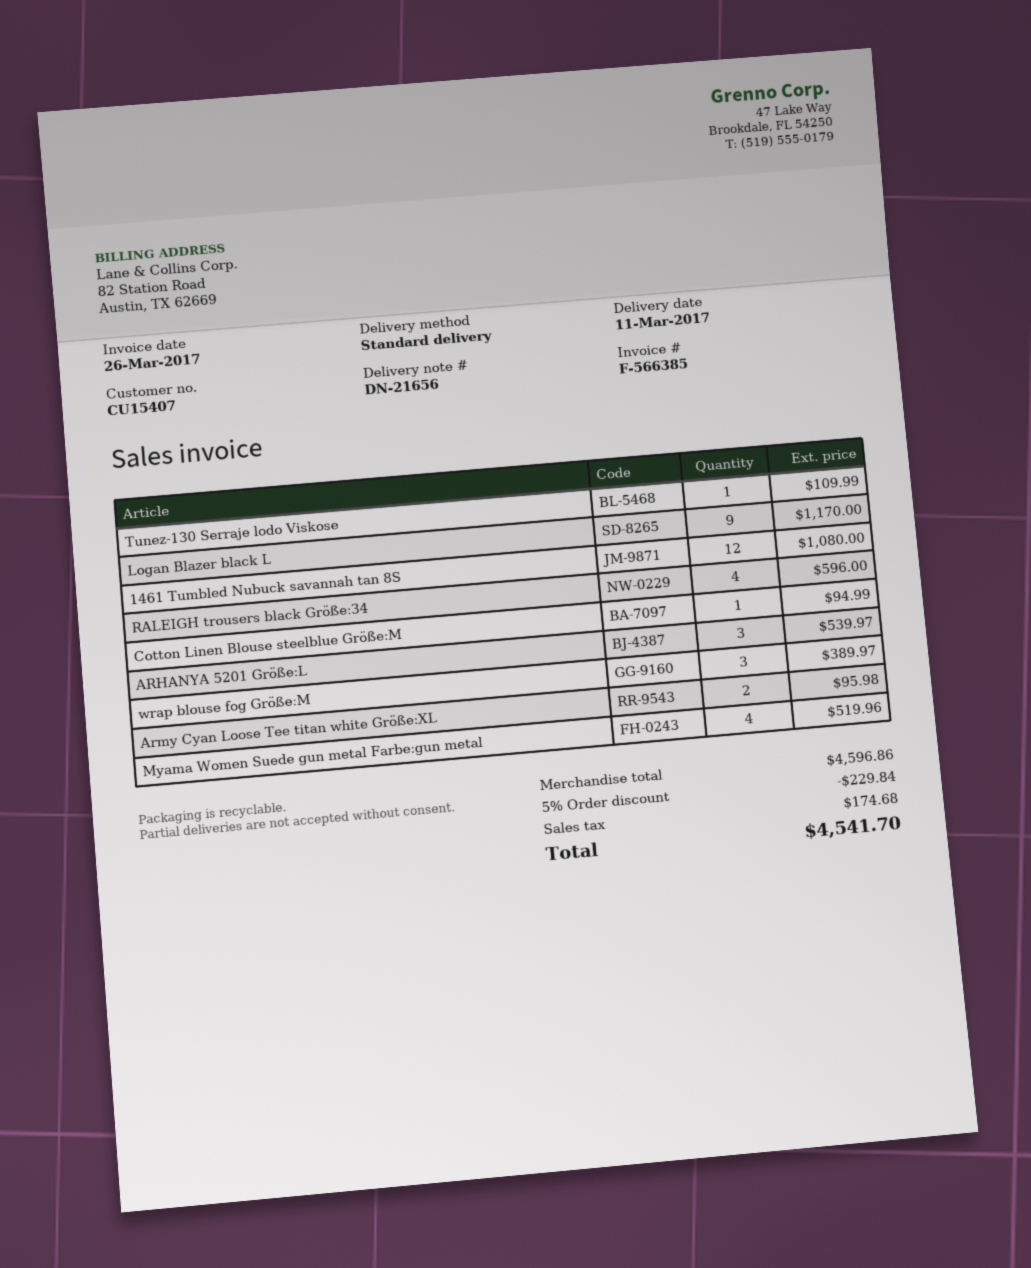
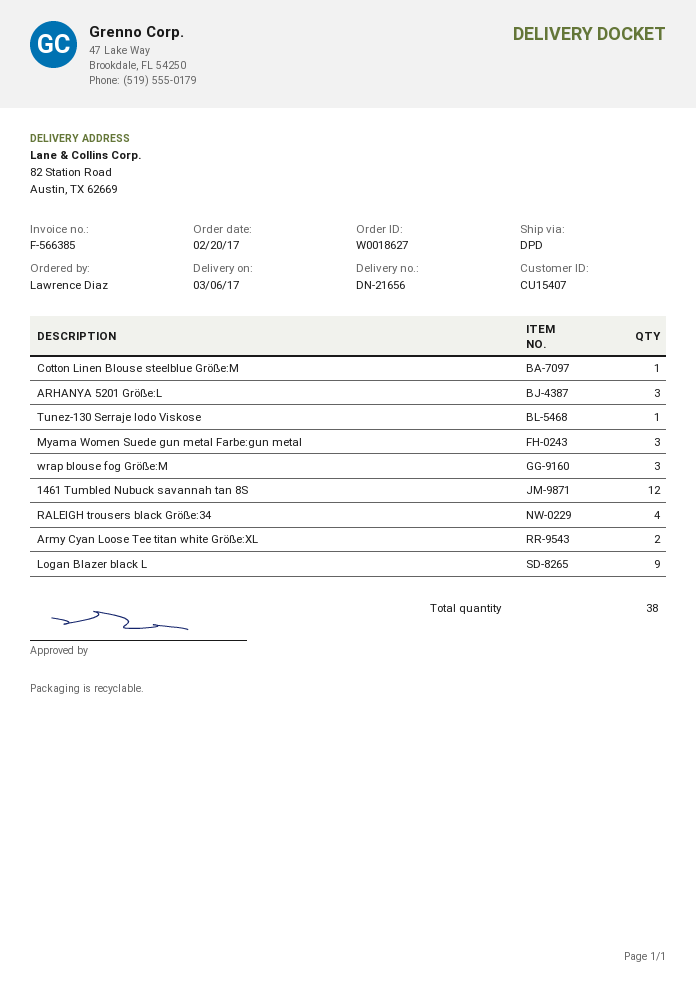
delivery date: 2017-03-11 -> 2017-03-06
shipping method: standard -> DPD
Myama Women Suede gun metal Farbe:gun metal: 4 -> 3

